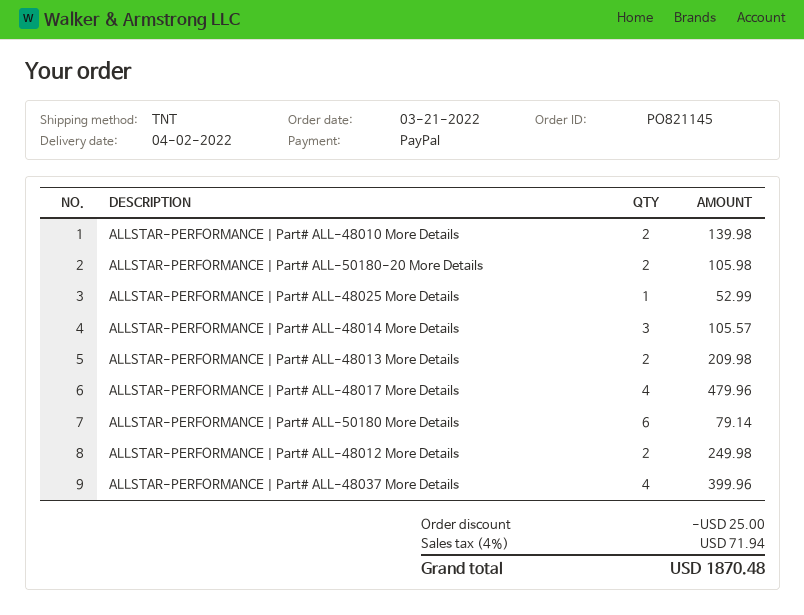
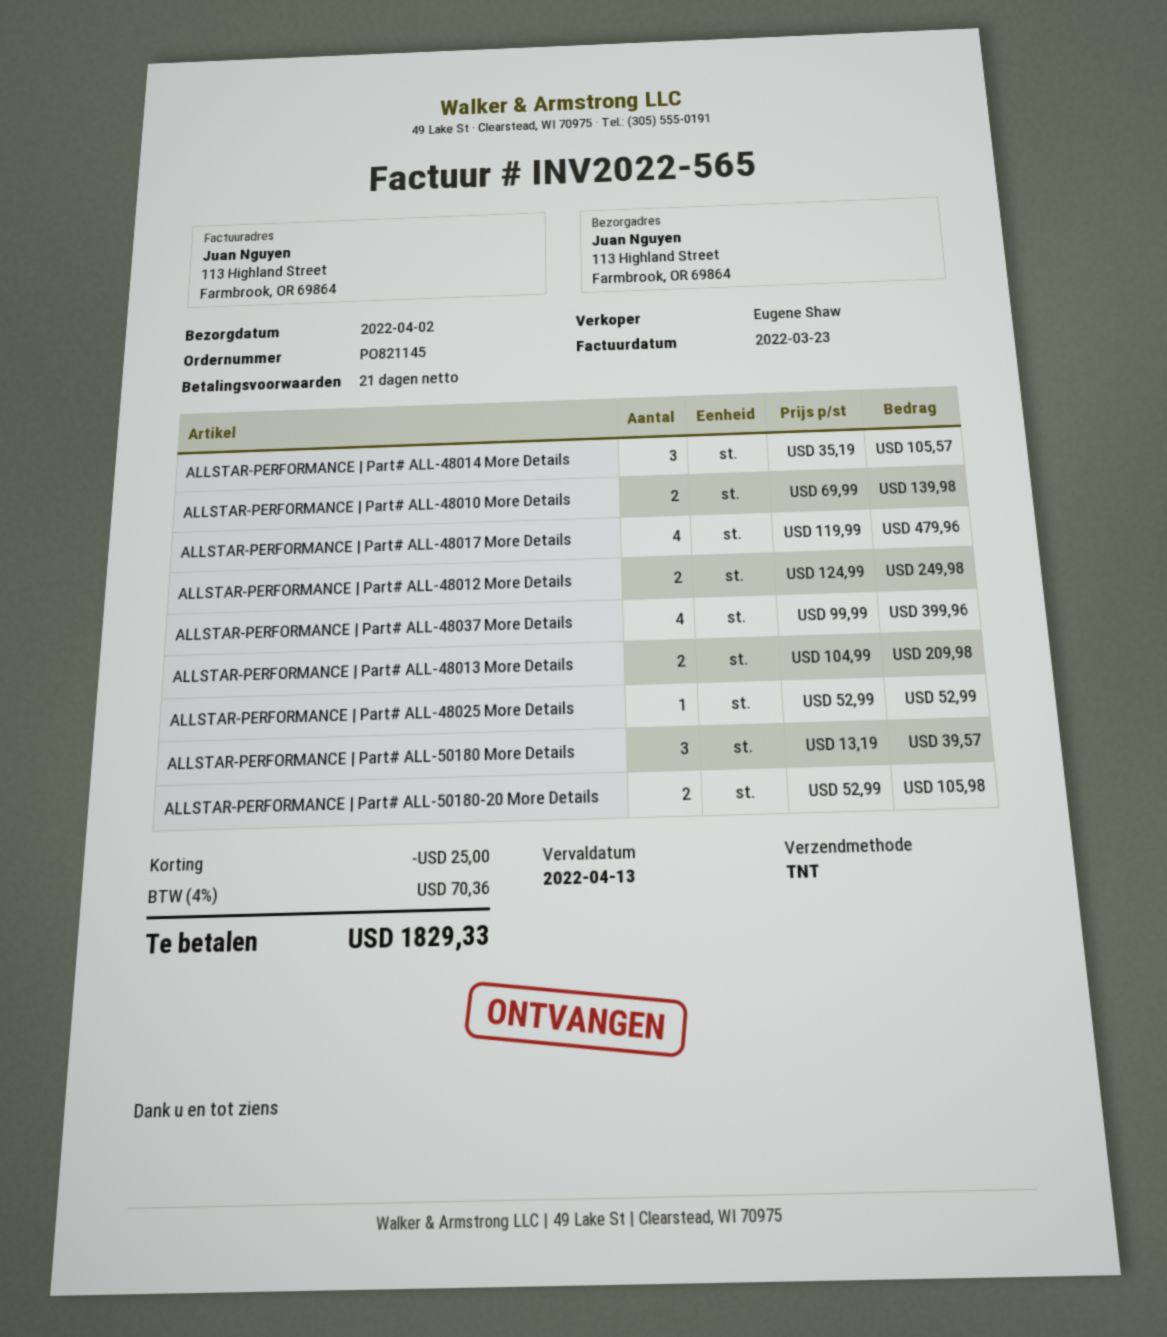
ALLSTAR-PERFORMANCE | Part# ALL-50180 More Details: 6 for 79.14 -> 3 for 39.57
tax: 4% = 71.94 -> 4% = 70.36
total: 1870.48 -> 1829.33

